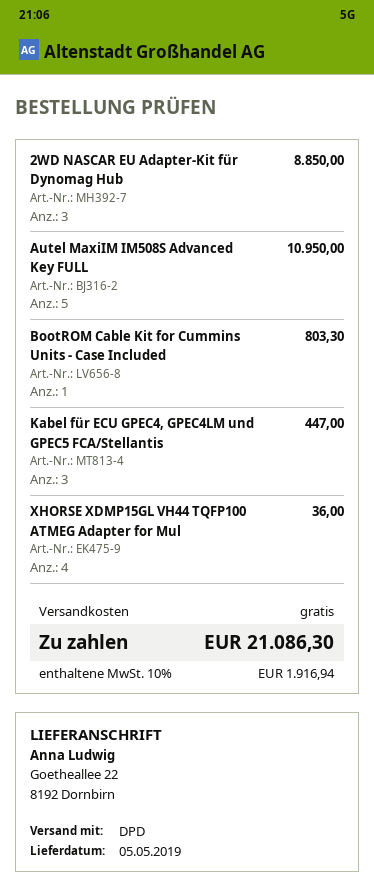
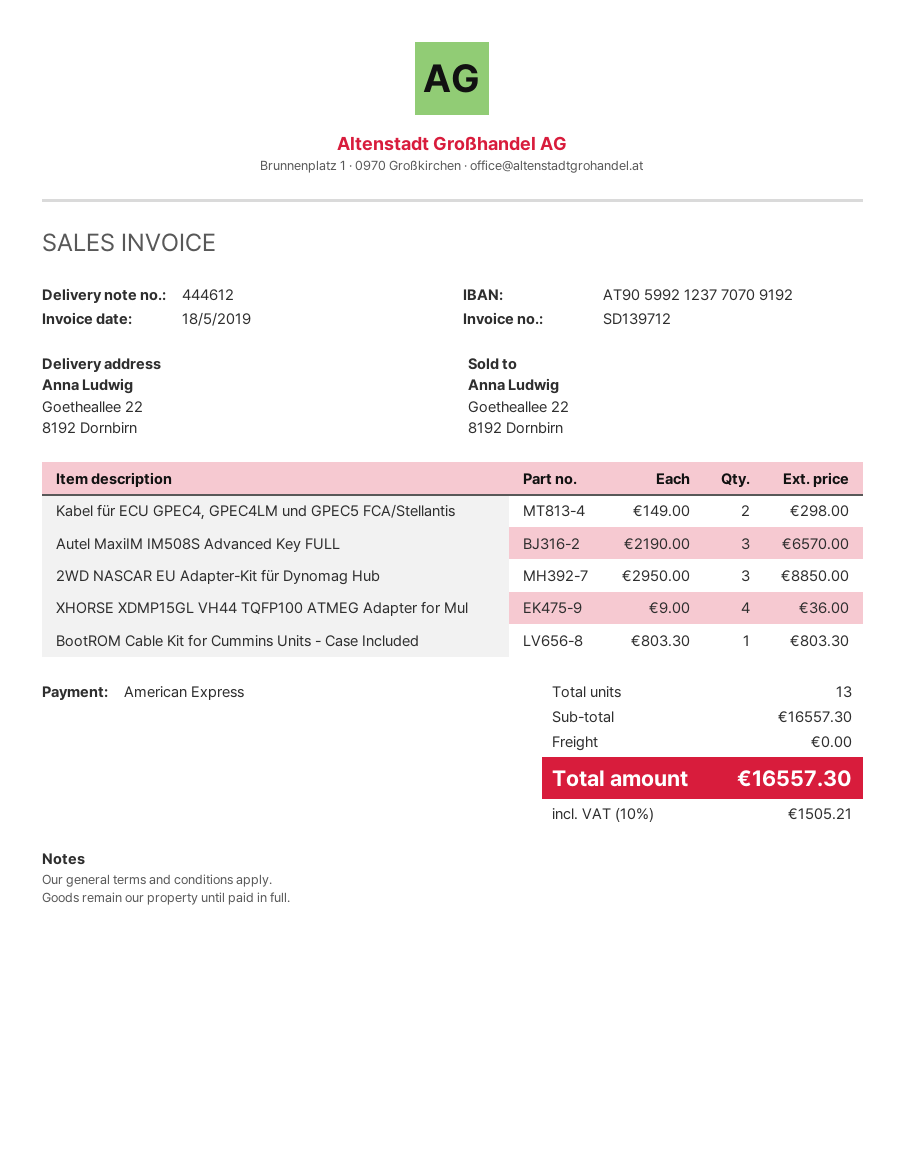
Autel MaxiIM IM508S Advanced Key FULL: 5 for 10950.00 -> 3 for 6570.00
Kabel für ECU GPEC4, GPEC4LM und GPEC5 FCA/Stellantis: 3 for 447.00 -> 2 for 298.00
tax: 10% = 1916.94 -> 10% = 1505.21
total: 21086.30 -> 16557.30

